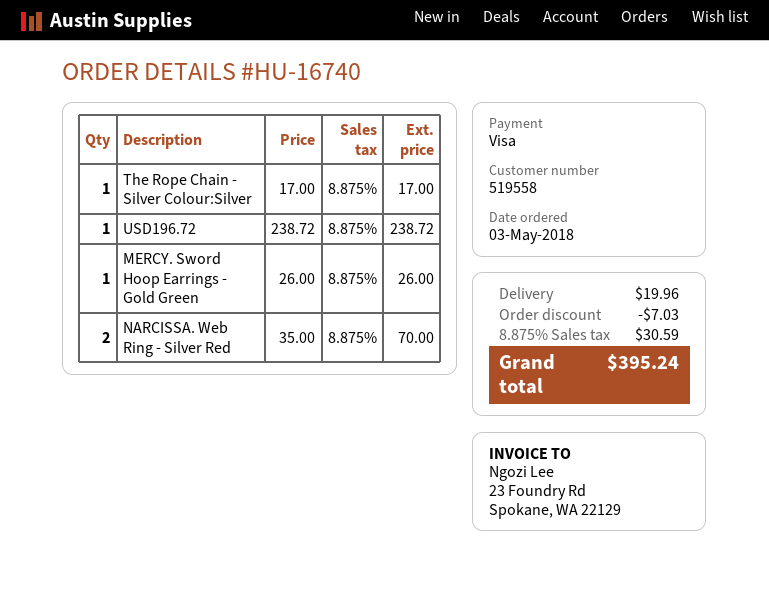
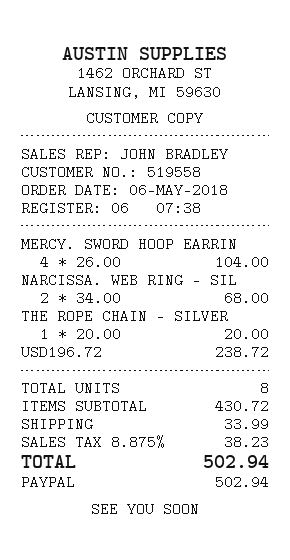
order date: 2018-05-03 -> 2018-05-06
payment method: Visa -> PayPal
The Rope Chain - Silver Colour:Silver: 1 x 17.00 = 17.00 -> 1 x 20.00 = 20.00
MERCY. Sword Hoop Earrings - Gold Green: 1 x 26.00 = 26.00 -> 4 x 26.00 = 104.00
NARCISSA. Web Ring - Silver Red: 2 x 35.00 = 70.00 -> 2 x 34.00 = 68.00
discount: 7.03 -> none
shipping: 19.96 -> 33.99
tax: 8.875% = 30.59 -> 8.875% = 38.23
total: 395.24 -> 502.94

